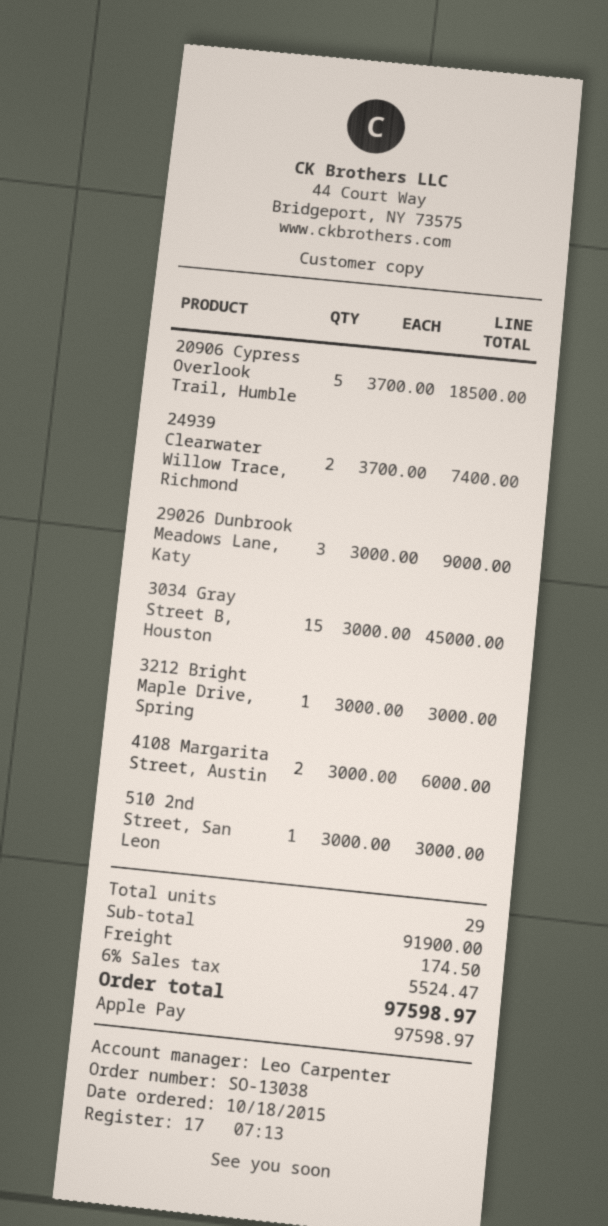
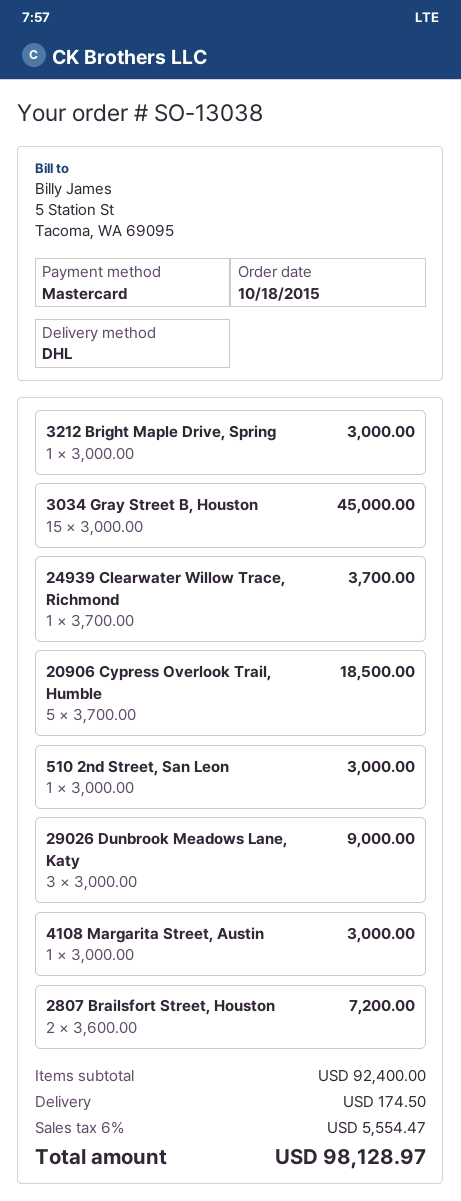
payment method: Apple Pay -> Mastercard
24939 Clearwater Willow Trace, Richmond: 2 x 3700.00 = 7400.00 -> 1 x 3700.00 = 3700.00
4108 Margarita Street, Austin: 2 x 3000.00 = 6000.00 -> 1 x 3000.00 = 3000.00
2807 Brailsfort Street, Houston: none -> 2 x 3600.00 = 7200.00
subtotal: 91900.00 -> 92400.00
tax: 6% = 5524.47 -> 6% = 5554.47
total: 97598.97 -> 98128.97

